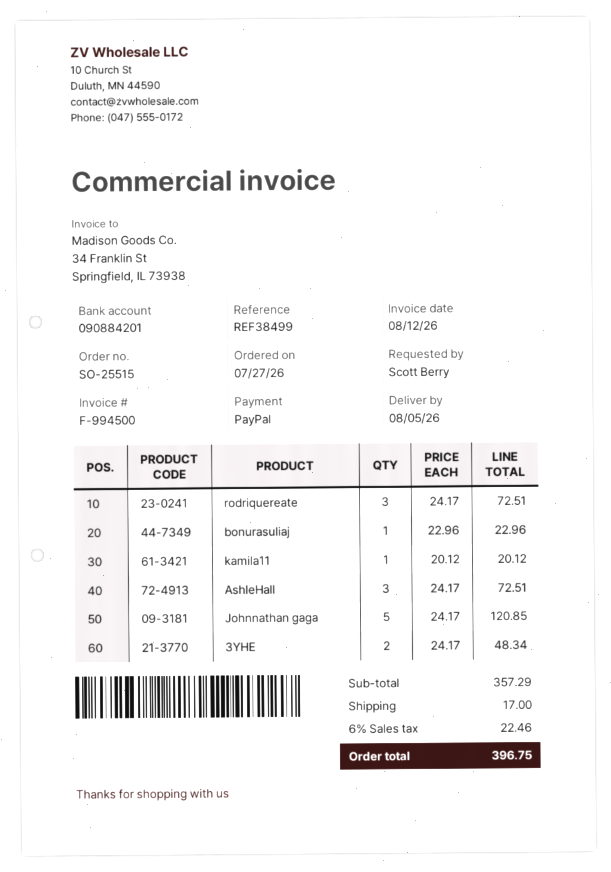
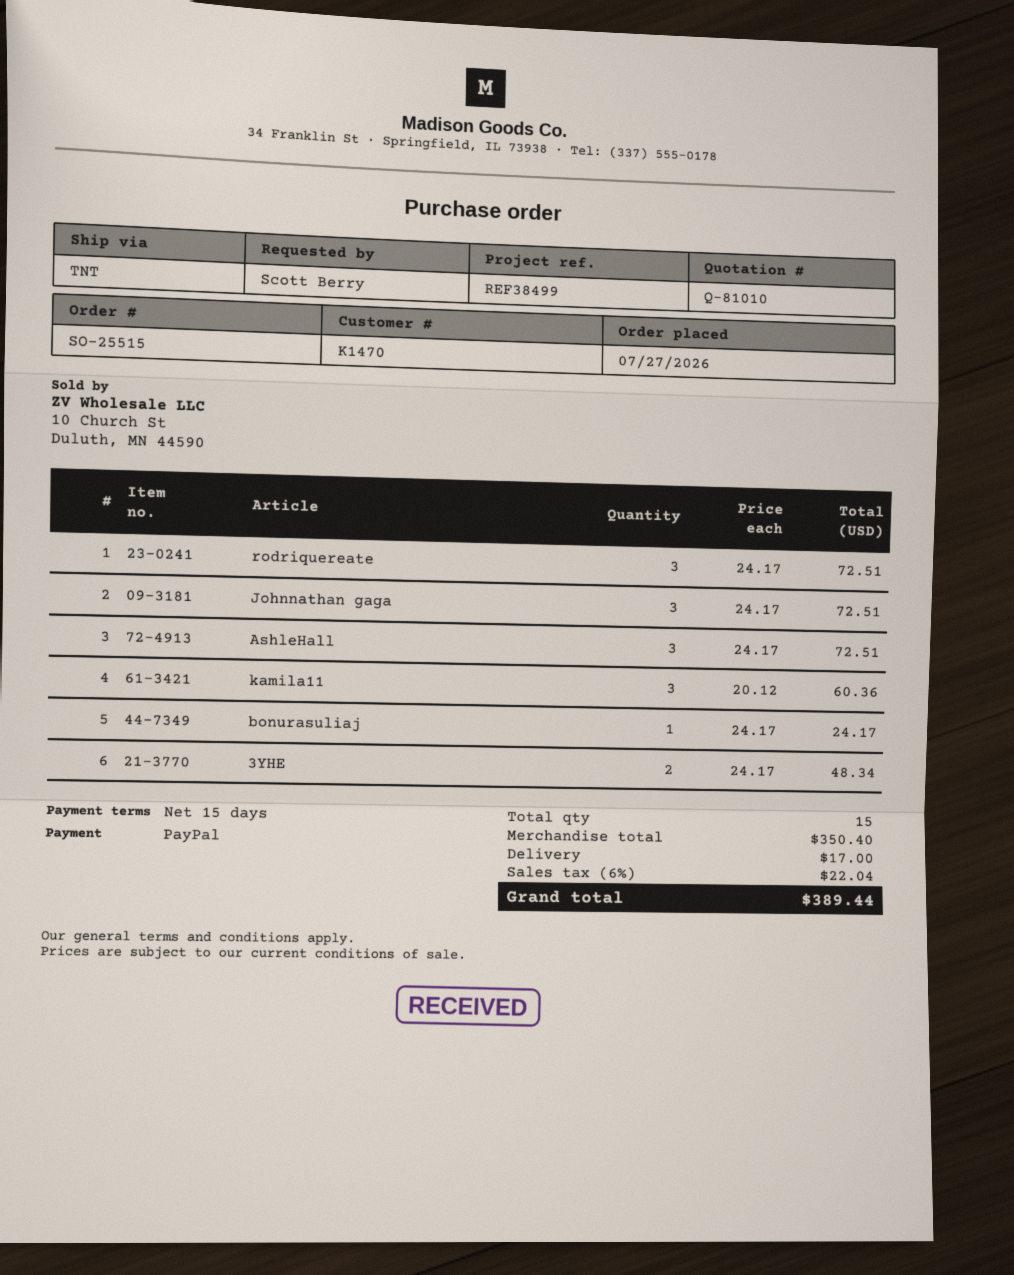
bonurasuliaj: 1 x 22.96 = 22.96 -> 1 x 24.17 = 24.17
kamila11: 1 x 20.12 = 20.12 -> 3 x 20.12 = 60.36
Johnnathan gaga: 5 x 24.17 = 120.85 -> 3 x 24.17 = 72.51
subtotal: 357.29 -> 350.40
tax: 6% = 22.46 -> 6% = 22.04
total: 396.75 -> 389.44

